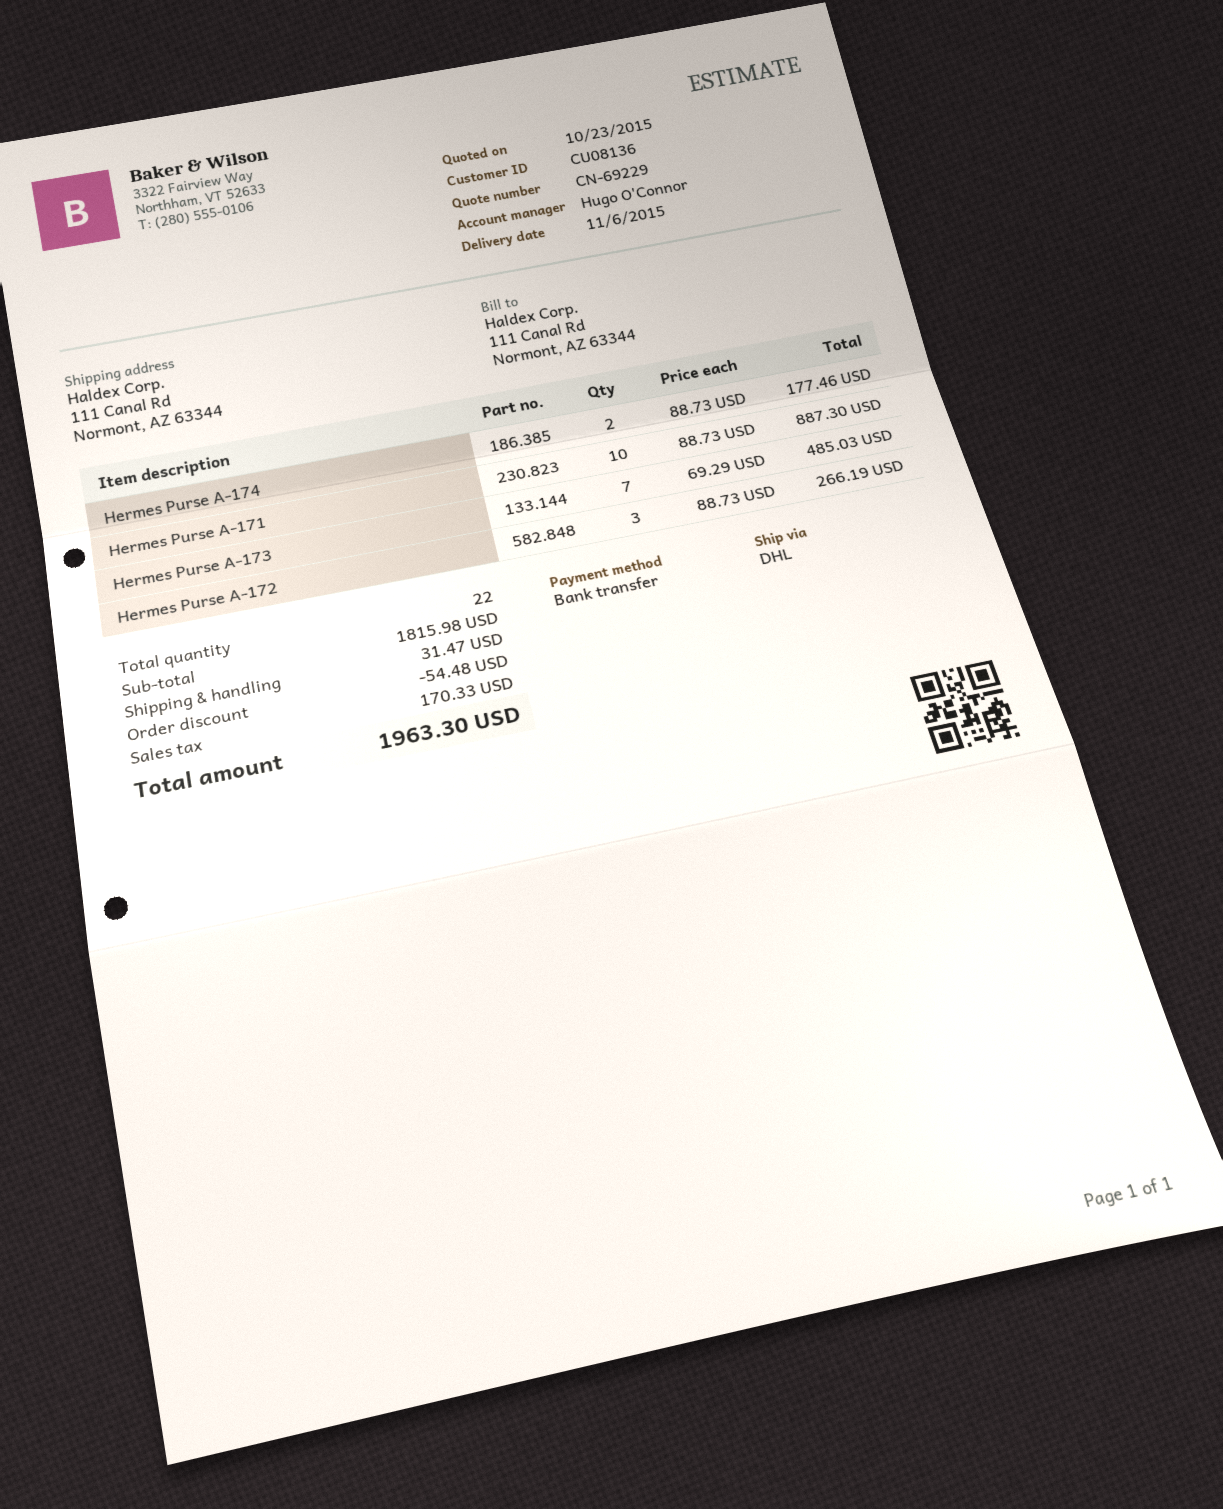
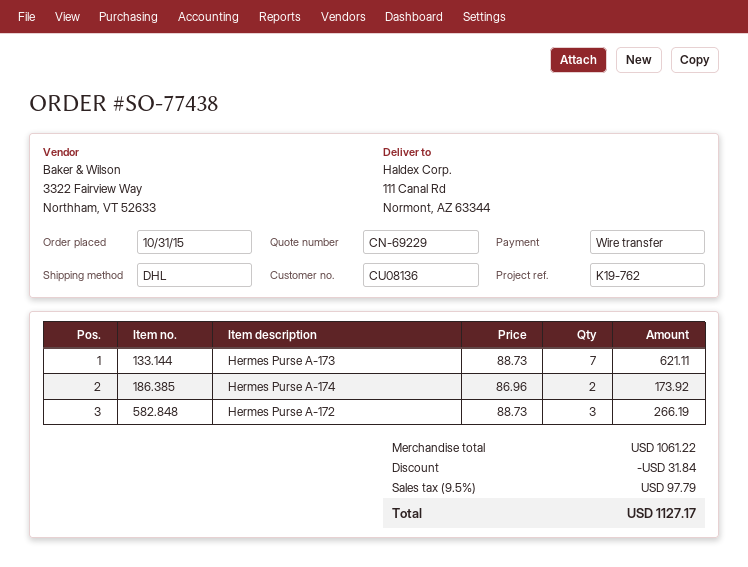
Hermes Purse A-174: 2 x 88.73 = 177.46 -> 2 x 86.96 = 173.92
Hermes Purse A-171: 10 x 88.73 = 887.30 -> none
Hermes Purse A-173: 7 x 69.29 = 485.03 -> 7 x 88.73 = 621.11
subtotal: 1815.98 -> 1061.22
discount: 54.48 -> 31.84
shipping: 31.47 -> none
tax: 170.33 -> 97.79
total: 1963.30 -> 1127.17

